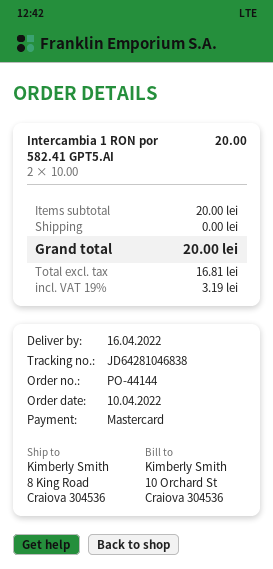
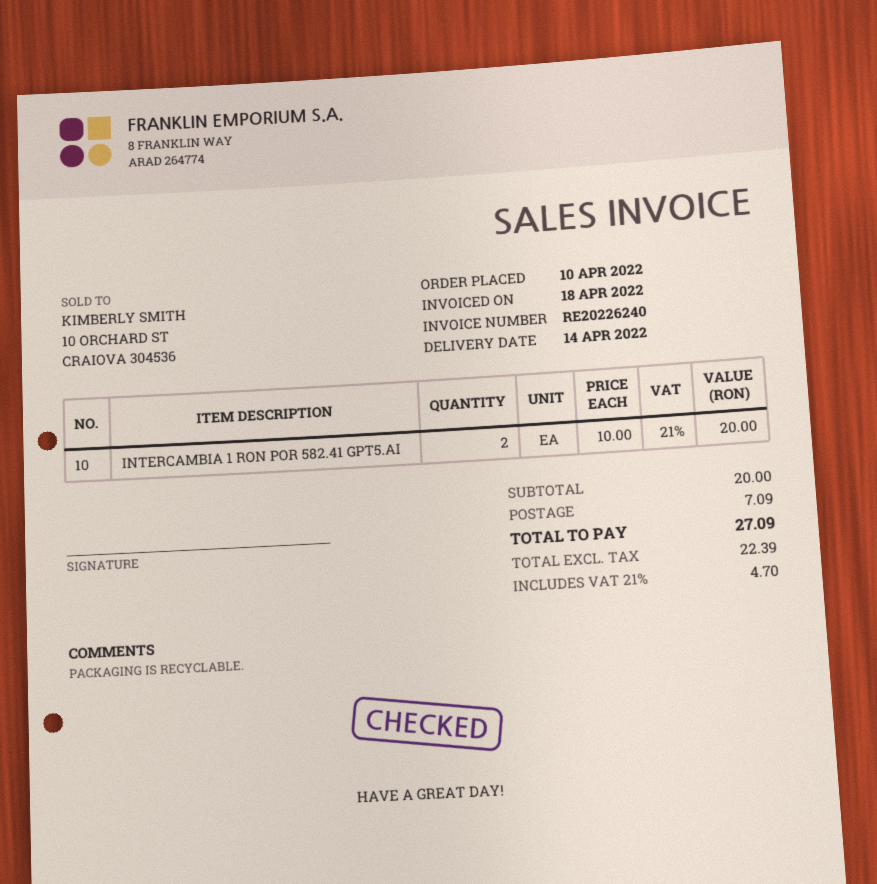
delivery date: 2022-04-16 -> 2022-04-14
shipping: 0.00 -> 7.09
net: 16.81 -> 22.39
tax: 19% = 3.19 -> 21% = 4.70
total: 20.00 -> 27.09

